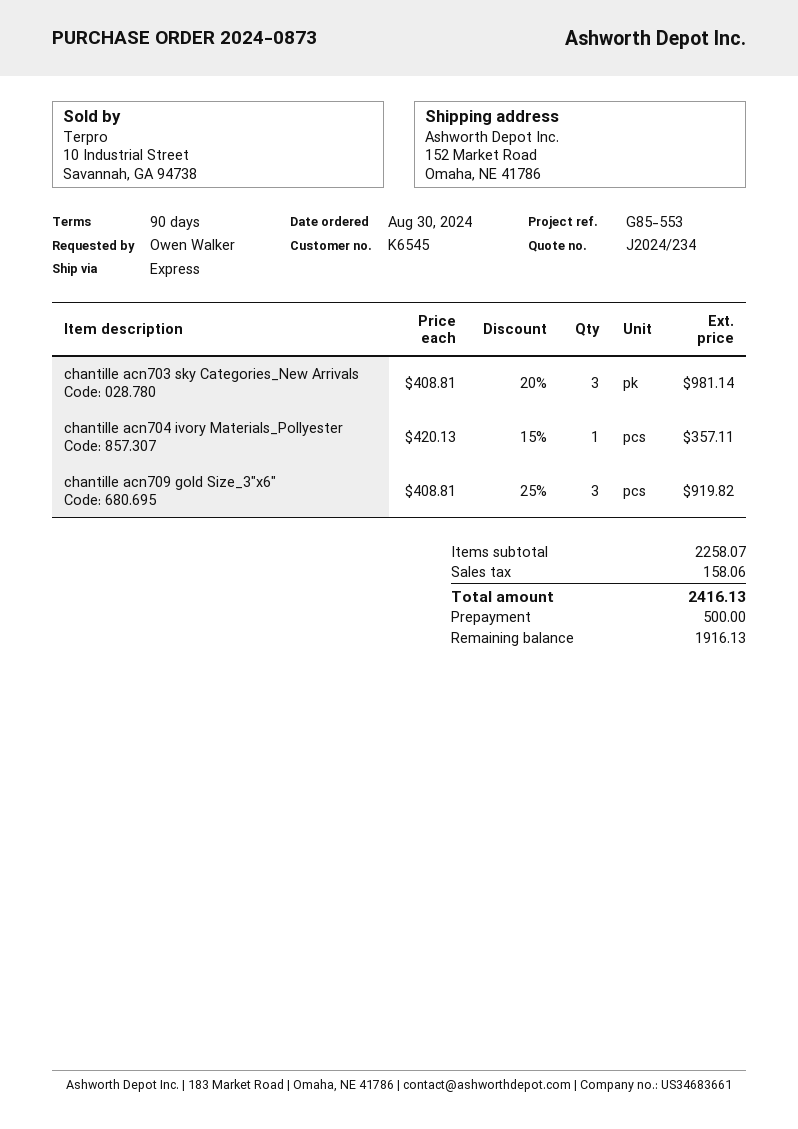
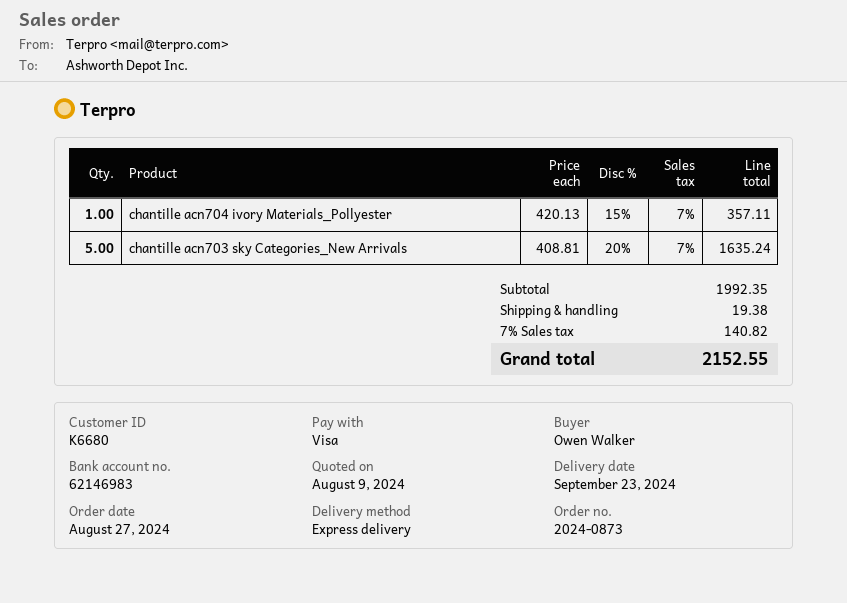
order date: 2024-08-30 -> 2024-08-27
customer number: K6545 -> K6680
chantille acn703 sky Categories_New Arrivals: 3 x 408.81 - 20% = 981.14 -> 5 x 408.81 - 20% = 1635.24
chantille acn709 gold Size_3"x6": 3 x 408.81 - 25% = 919.82 -> none
subtotal: 2258.07 -> 1992.35
shipping: none -> 19.38
tax: 158.06 -> 140.82
total: 2416.13 -> 2152.55

